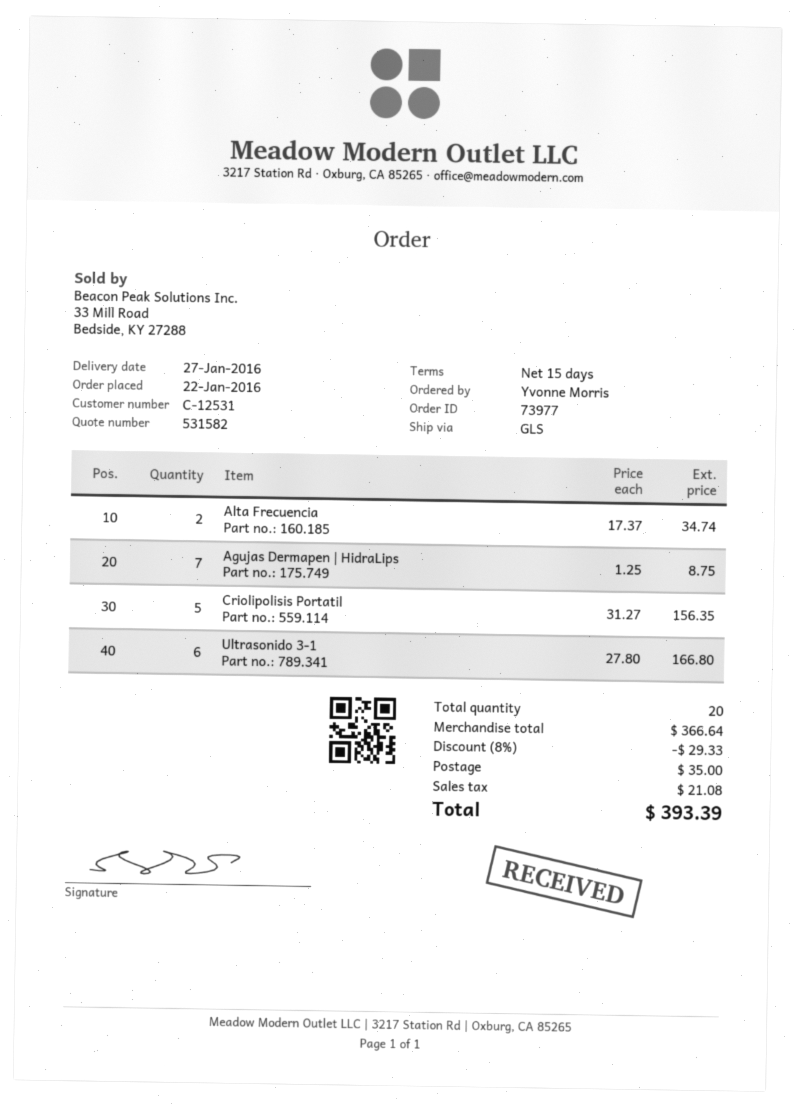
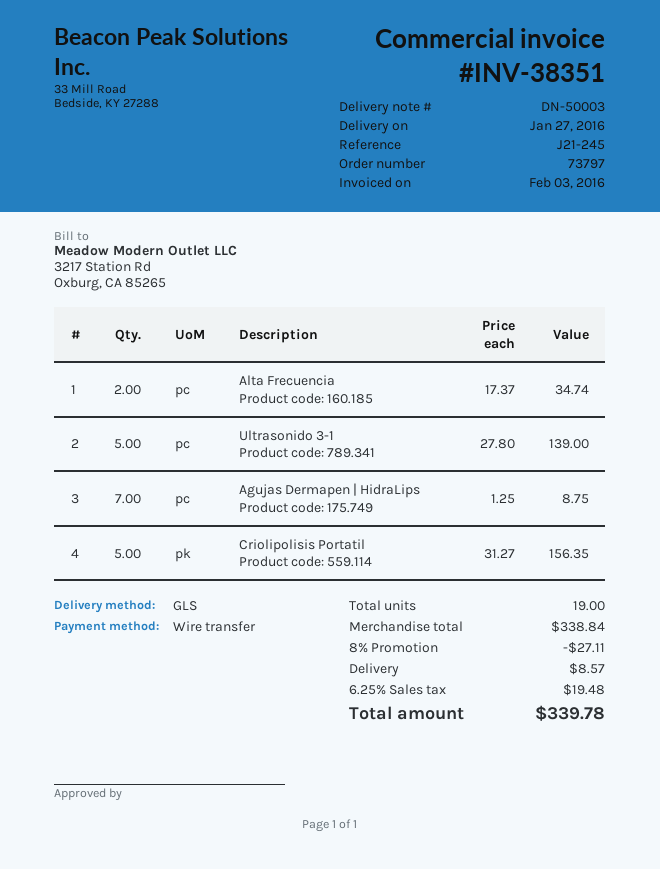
order number: 73977 -> 73797
Ultrasonido 3-1: 6 x 27.80 = 166.80 -> 5 x 27.80 = 139.00
total quantity: 20 -> 19
subtotal: 366.64 -> 338.84
discount: 8% = 29.33 -> 8% = 27.11
shipping: 35.00 -> 8.57
tax: 21.08 -> 19.48
total: 393.39 -> 339.78

